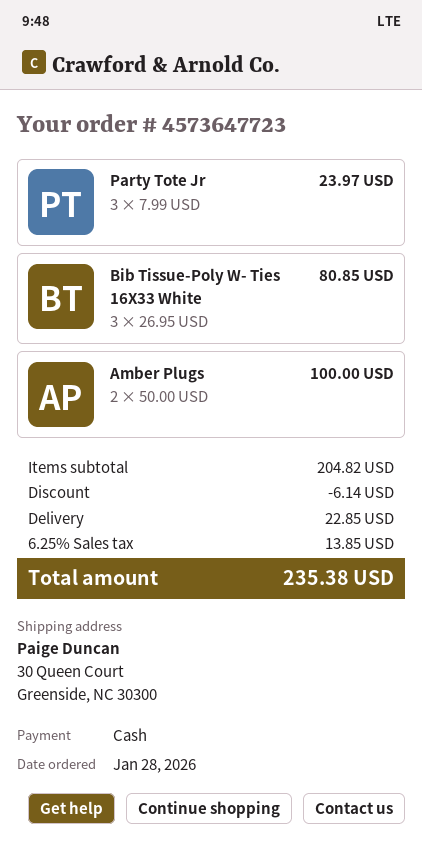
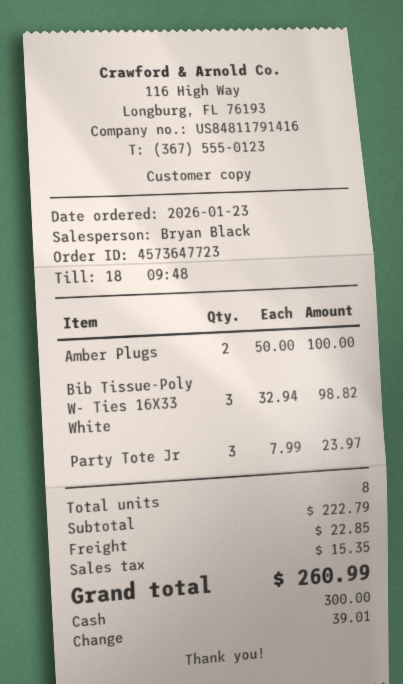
order date: 2026-01-28 -> 2026-01-23
Bib Tissue-Poly W- Ties 16X33 White: 3 x 26.95 = 80.85 -> 3 x 32.94 = 98.82
subtotal: 204.82 -> 222.79
discount: 6.14 -> none
tax: 13.85 -> 15.35
total: 235.38 -> 260.99

